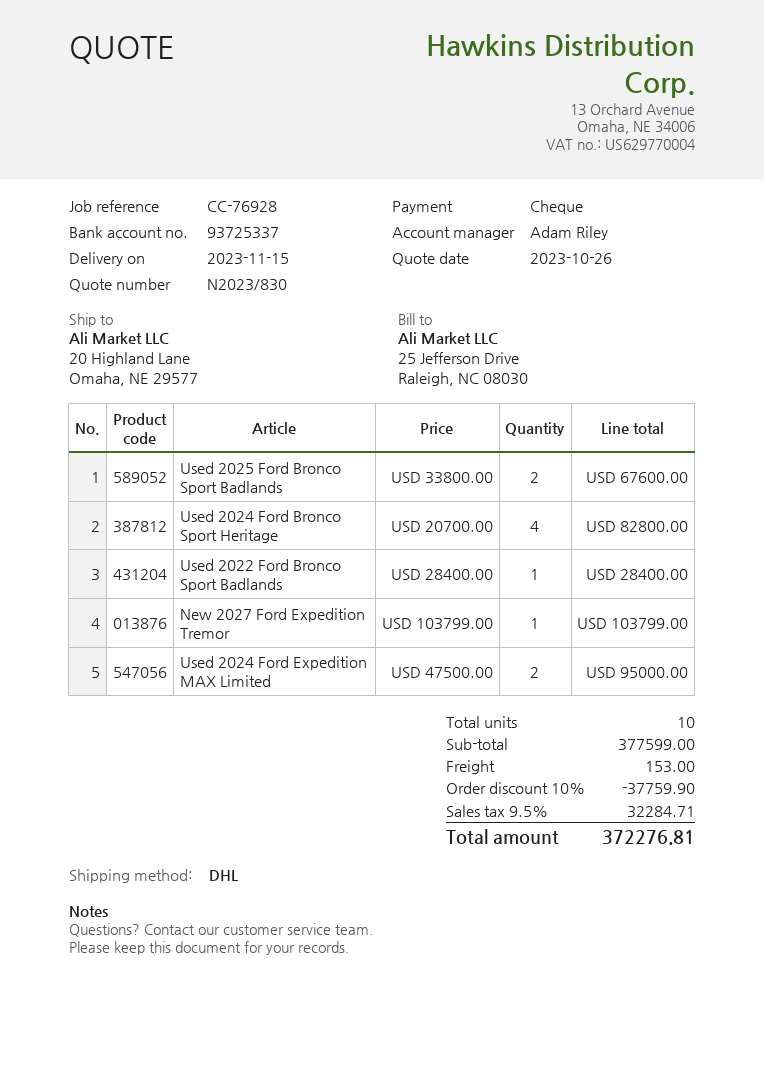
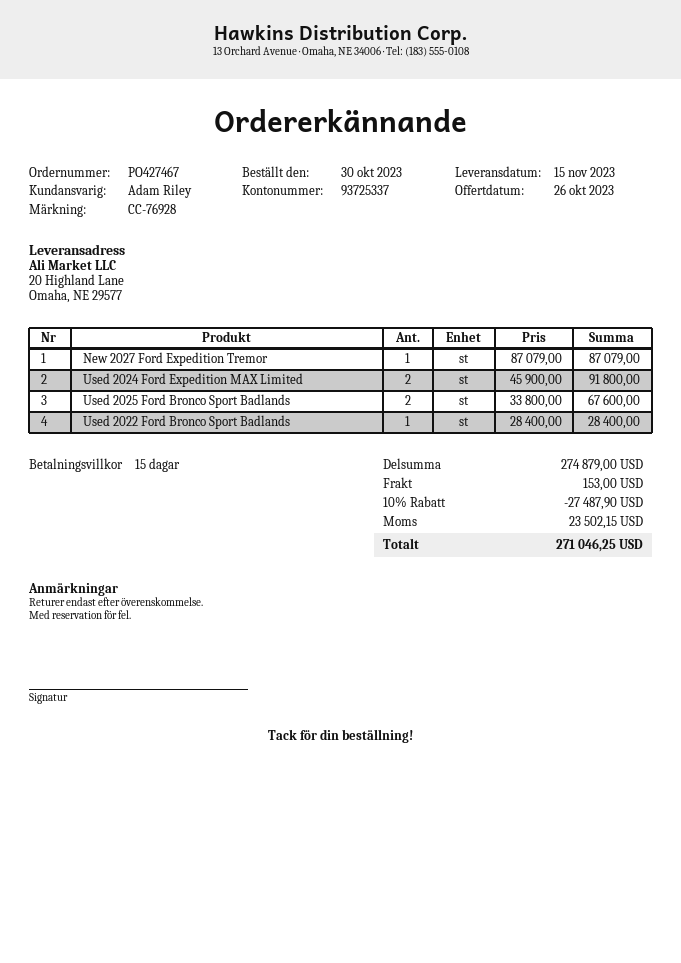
Used 2024 Ford Bronco Sport Heritage: 4 x 20700.00 = 82800.00 -> none
New 2027 Ford Expedition Tremor: 1 x 103799.00 = 103799.00 -> 1 x 87079.00 = 87079.00
Used 2024 Ford Expedition MAX Limited: 2 x 47500.00 = 95000.00 -> 2 x 45900.00 = 91800.00
subtotal: 377599.00 -> 274879.00
discount: 10% = 37759.90 -> 10% = 27487.90
tax: 32284.71 -> 23502.15
total: 372276.81 -> 271046.25

